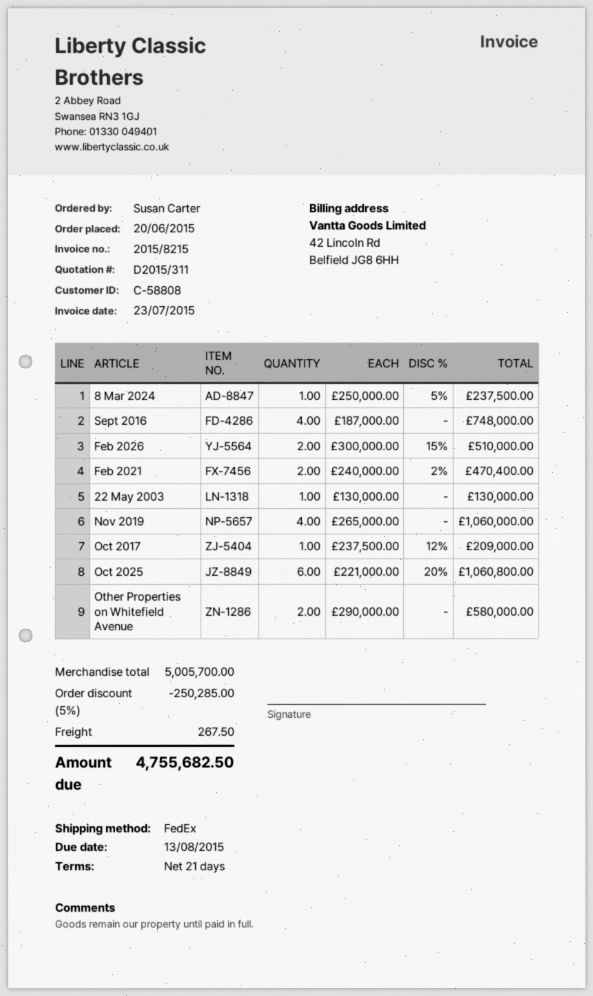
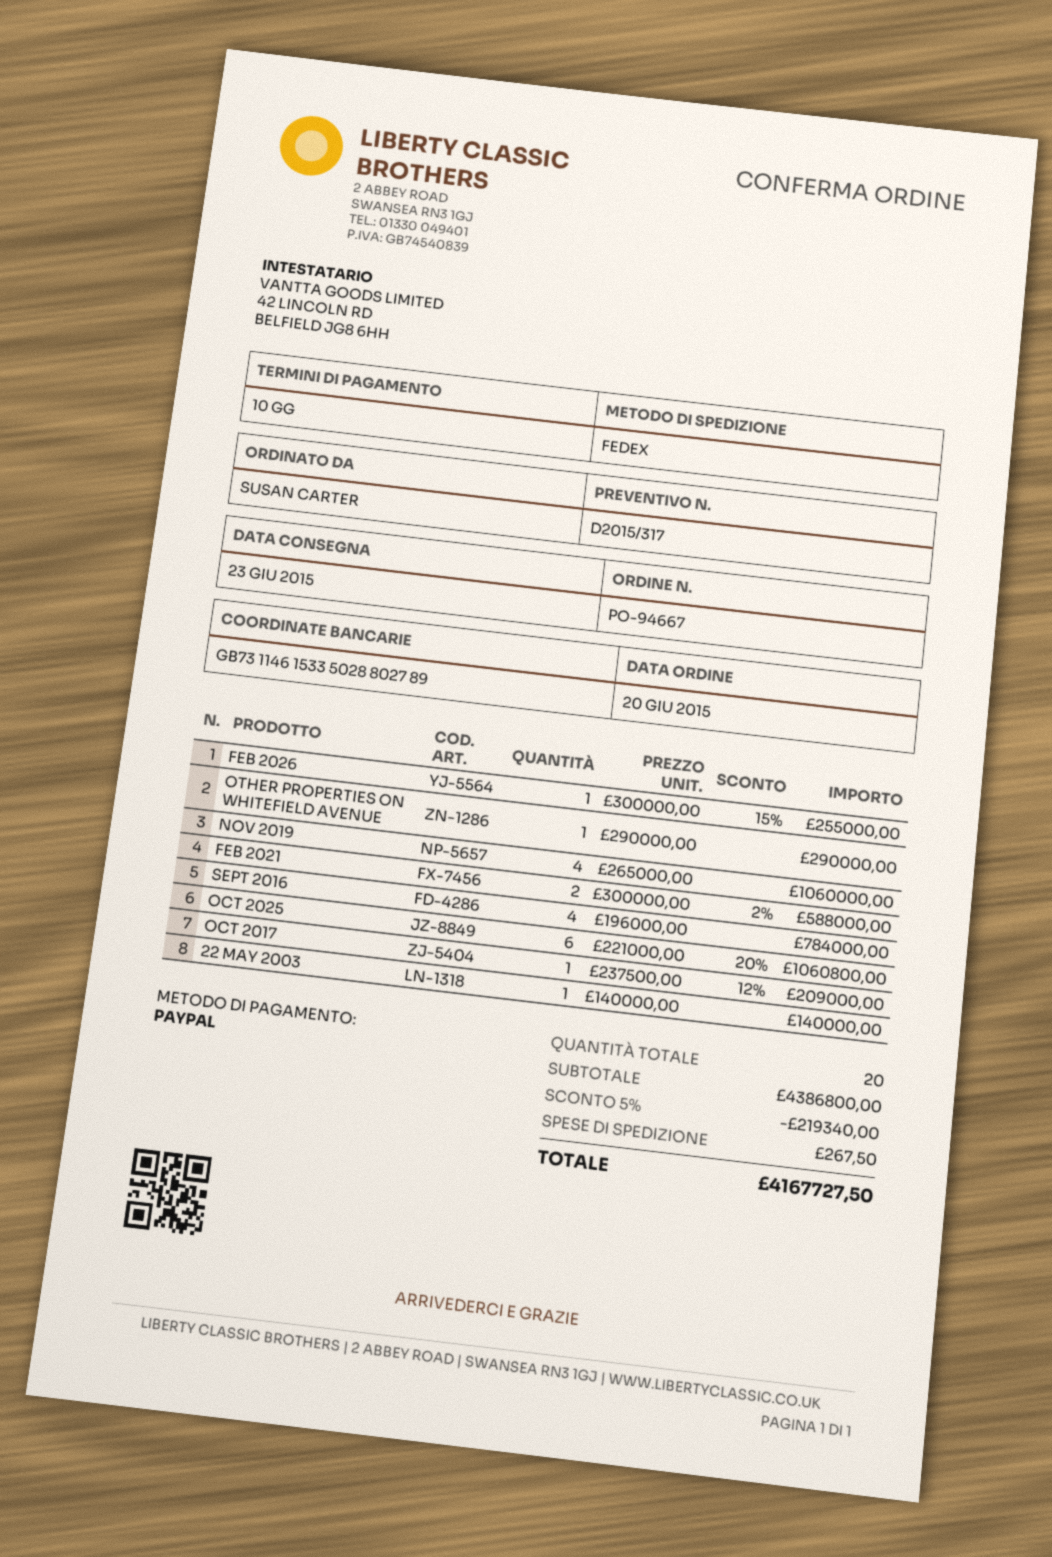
quote number: D2015/311 -> D2015/317
payment terms: 21 days -> 10 days
8 Mar 2024: 1 x 250000.00 - 5% = 237500.00 -> none
Sept 2016: 4 x 187000.00 = 748000.00 -> 4 x 196000.00 = 784000.00
Feb 2026: 2 x 300000.00 - 15% = 510000.00 -> 1 x 300000.00 - 15% = 255000.00
Feb 2021: 2 x 240000.00 - 2% = 470400.00 -> 2 x 300000.00 - 2% = 588000.00
22 May 2003: 1 x 130000.00 = 130000.00 -> 1 x 140000.00 = 140000.00
Other Properties on Whitefield Avenue: 2 x 290000.00 = 580000.00 -> 1 x 290000.00 = 290000.00
subtotal: 5005700.00 -> 4386800.00
discount: 5% = 250285.00 -> 5% = 219340.00
total: 4755682.50 -> 4167727.50

